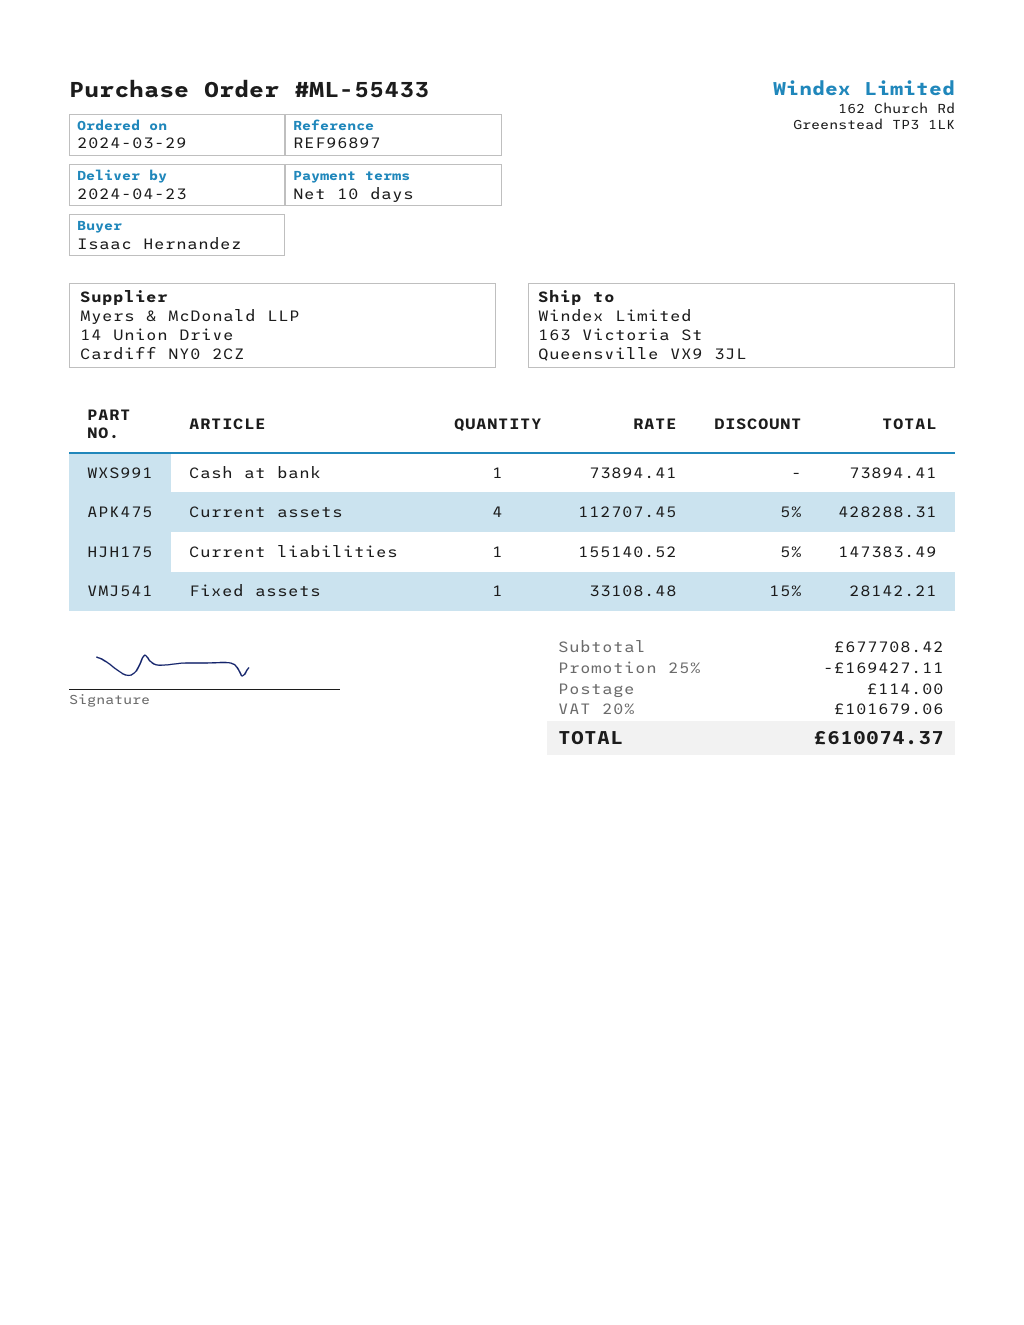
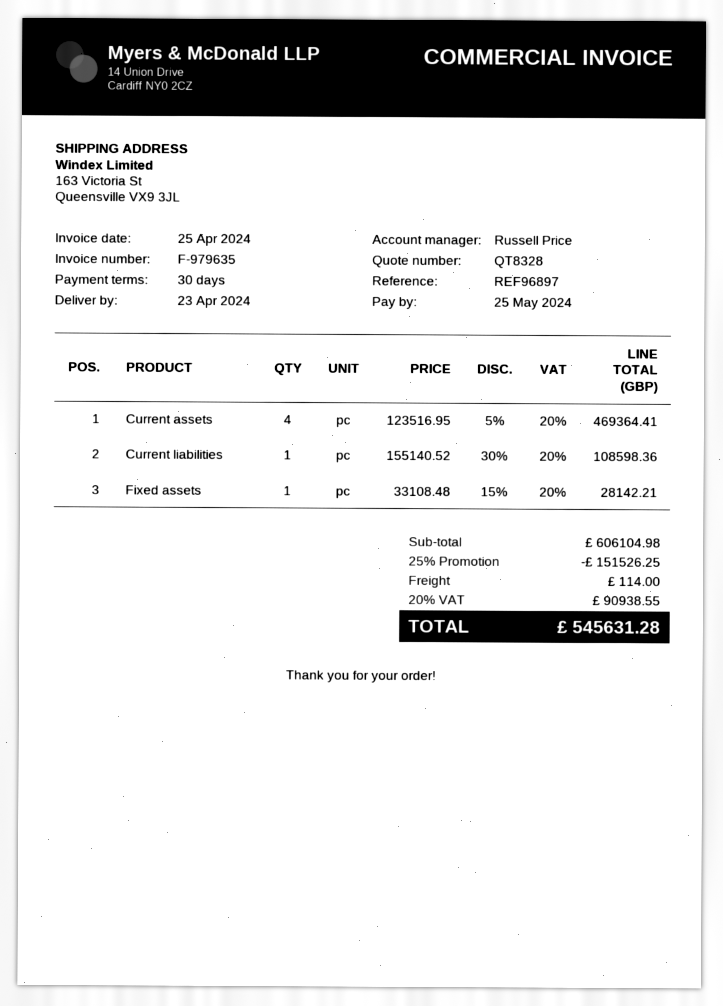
payment terms: 10 days -> 30 days
Cash at bank: 1 x 73894.41 = 73894.41 -> none
Current assets: 4 x 112707.45 - 5% = 428288.31 -> 4 x 123516.95 - 5% = 469364.41
Current liabilities: 1 x 155140.52 - 5% = 147383.49 -> 1 x 155140.52 - 30% = 108598.36
subtotal: 677708.42 -> 606104.98
discount: 25% = 169427.11 -> 25% = 151526.25
tax: 20% = 101679.06 -> 20% = 90938.55
total: 610074.37 -> 545631.28

